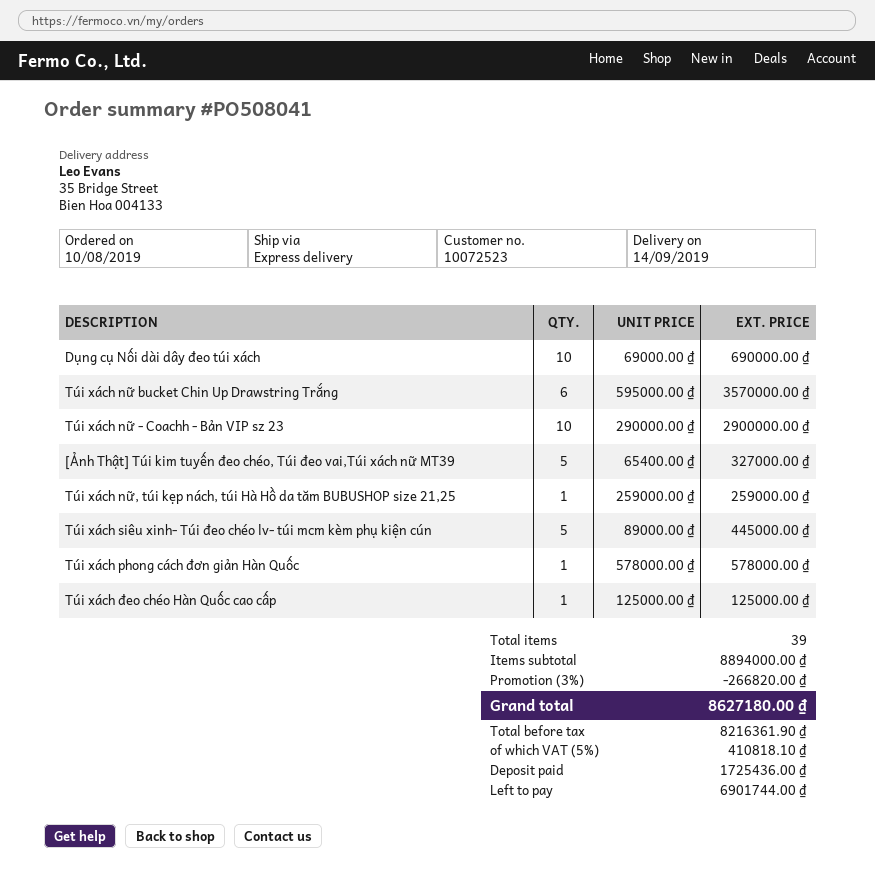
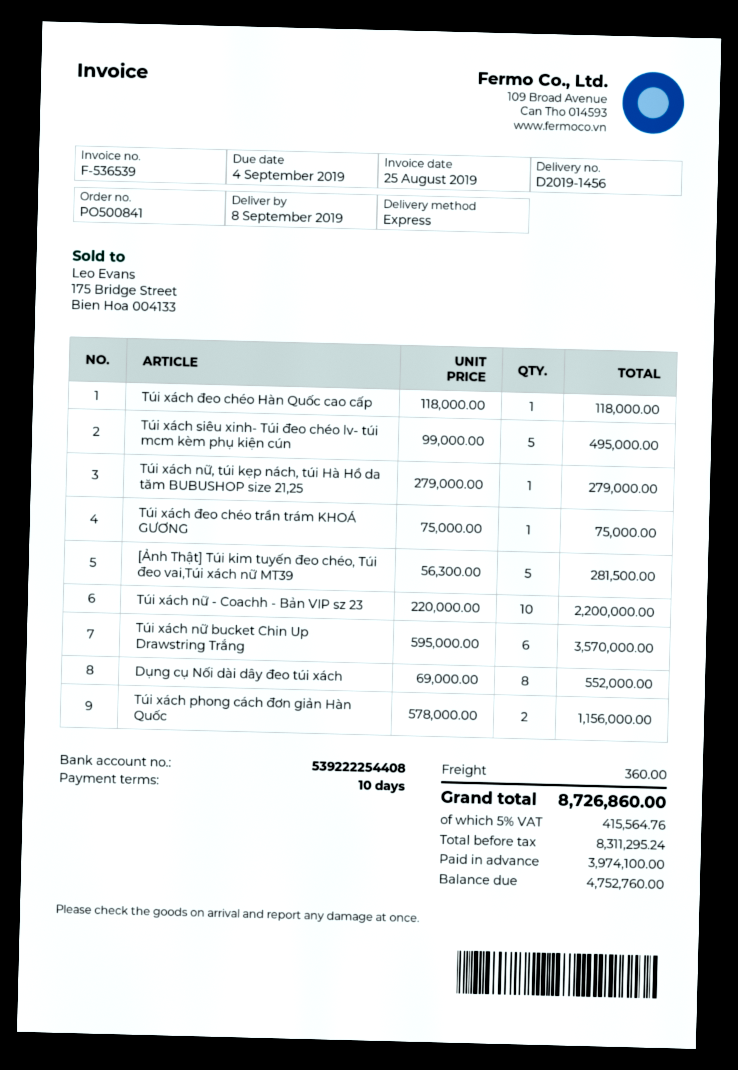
order number: PO508041 -> PO500841
delivery date: 2019-09-14 -> 2019-09-08
Dụng cụ Nối dài dây đeo túi xách: 10 x 69000.00 = 690000.00 -> 8 x 69000.00 = 552000.00
Túi xách nữ - Coachh - Bản VIP sz 23: 10 x 290000.00 = 2900000.00 -> 10 x 220000.00 = 2200000.00
[Ảnh Thật] Túi kim tuyến đeo chéo, Túi đeo vai,Túi xách nữ MT39: 5 x 65400.00 = 327000.00 -> 5 x 56300.00 = 281500.00
Túi xách nữ, túi kẹp nách, túi Hà Hồ da tăm BUBUSHOP size 21,25: 1 x 259000.00 = 259000.00 -> 1 x 279000.00 = 279000.00
Túi xách siêu xinh- Túi đeo chéo lv- túi mcm kèm phụ kiện cún: 5 x 89000.00 = 445000.00 -> 5 x 99000.00 = 495000.00
Túi xách phong cách đơn giản Hàn Quốc: 1 x 578000.00 = 578000.00 -> 2 x 578000.00 = 1156000.00
Túi xách đeo chéo Hàn Quốc cao cấp: 1 x 125000.00 = 125000.00 -> 1 x 118000.00 = 118000.00
Túi xách đeo chéo trần trám KHOÁ GƯƠNG: none -> 1 x 75000.00 = 75000.00
discount: 3% = 266820.00 -> none
shipping: none -> 360.00
net: 8216361.90 -> 8311295.24
tax: 5% = 410818.10 -> 5% = 415564.76
total: 8627180.00 -> 8726860.00
deposit: 1725436.00 -> 3974100.00
balance: 6901744.00 -> 4752760.00

